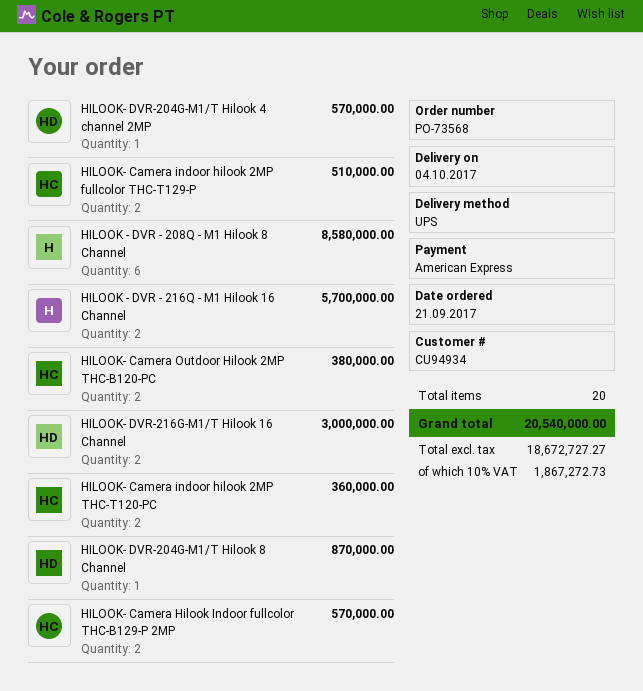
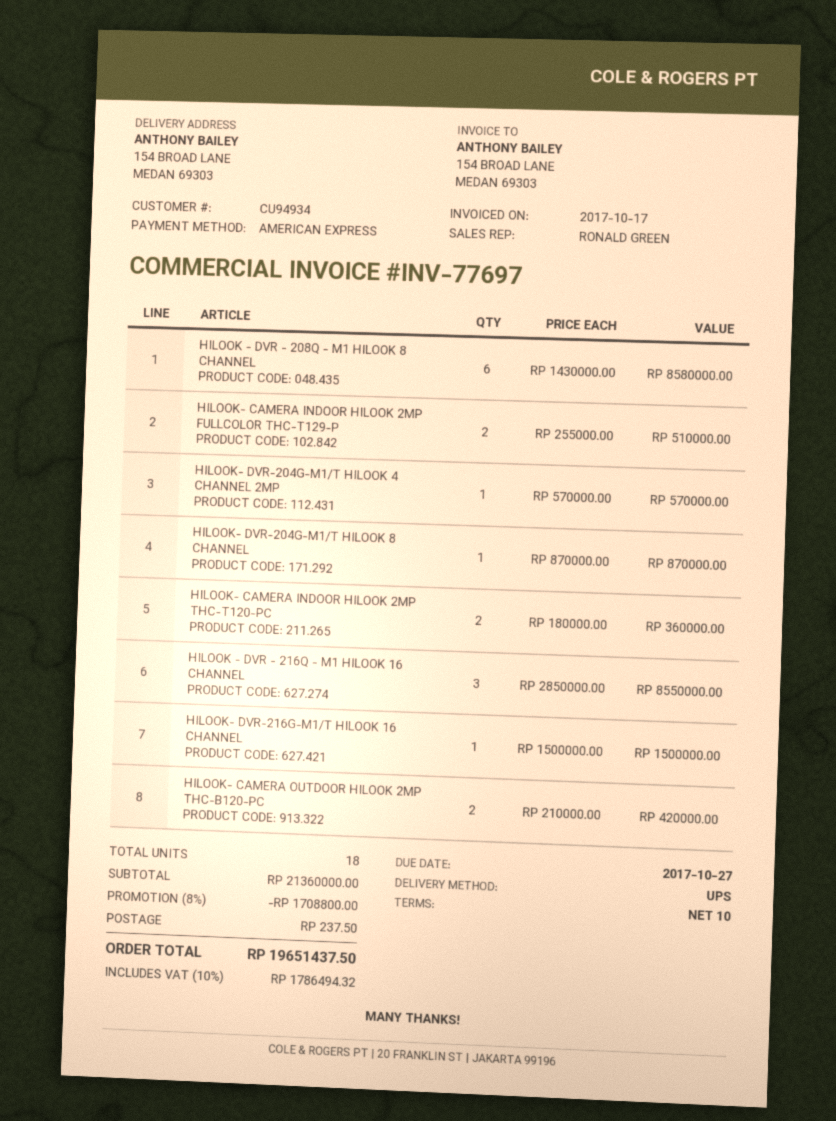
HILOOK - DVR - 216Q - M1 Hilook 16 Channel: 2 for 5700000.00 -> 3 for 8550000.00
HILOOK- Camera Outdoor Hilook 2MP THC-B120-PC: 2 for 380000.00 -> 2 for 420000.00
HILOOK- DVR-216G-M1/T Hilook 16 Channel: 2 for 3000000.00 -> 1 for 1500000.00
HILOOK- Camera Hilook Indoor fullcolor THC-B129-P 2MP: 2 for 570000.00 -> none
total quantity: 20 -> 18
discount: none -> 8% = 1708800.00
shipping: none -> 237.50
tax: 10% = 1867272.73 -> 10% = 1786494.32
total: 20540000.00 -> 19651437.50

